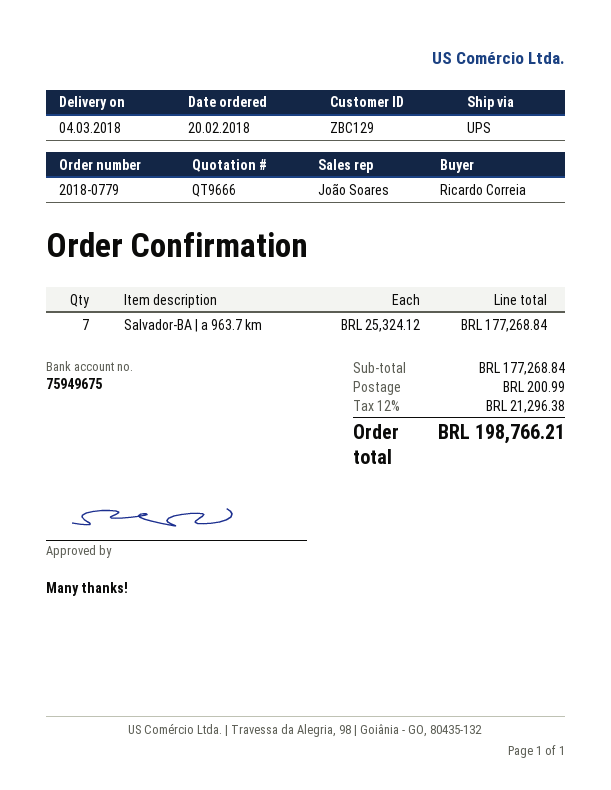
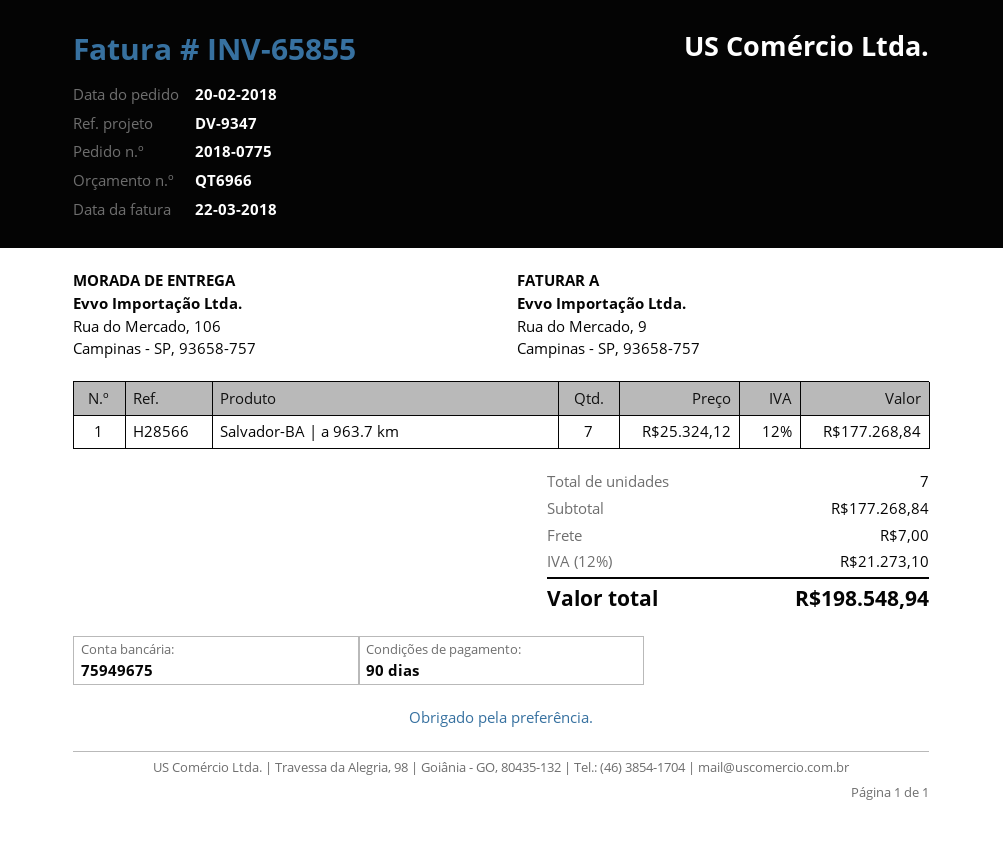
quote number: QT9666 -> QT6966
order number: 2018-0779 -> 2018-0775
shipping: 200.99 -> 7.00
tax: 12% = 21296.38 -> 12% = 21273.10
total: 198766.21 -> 198548.94

